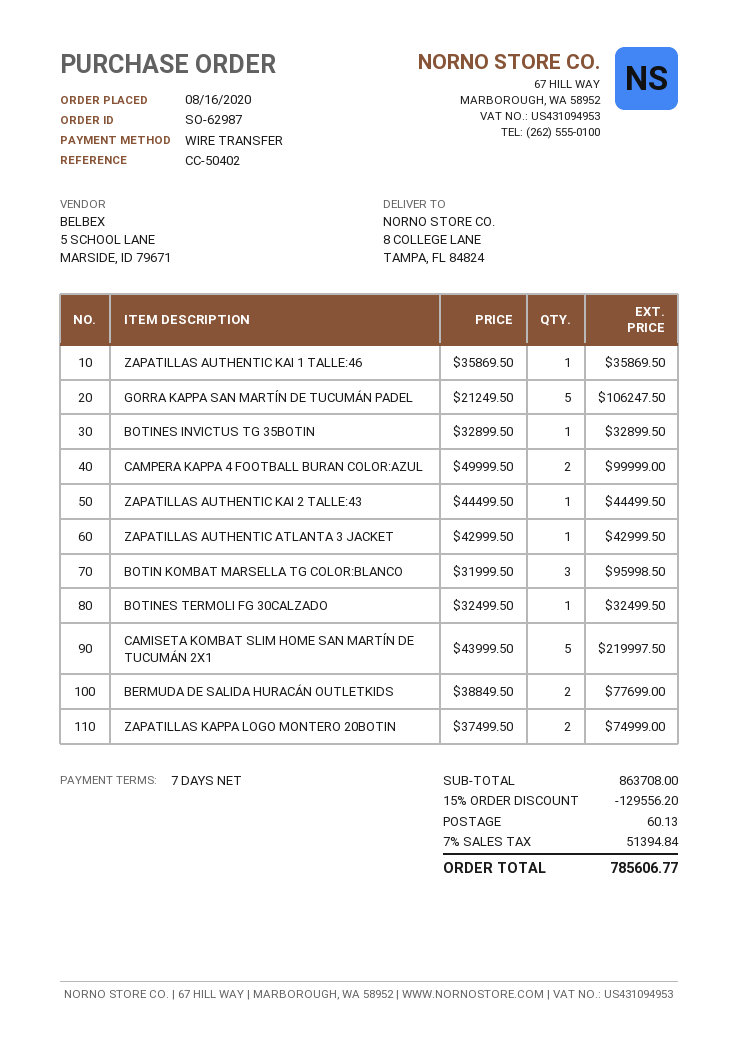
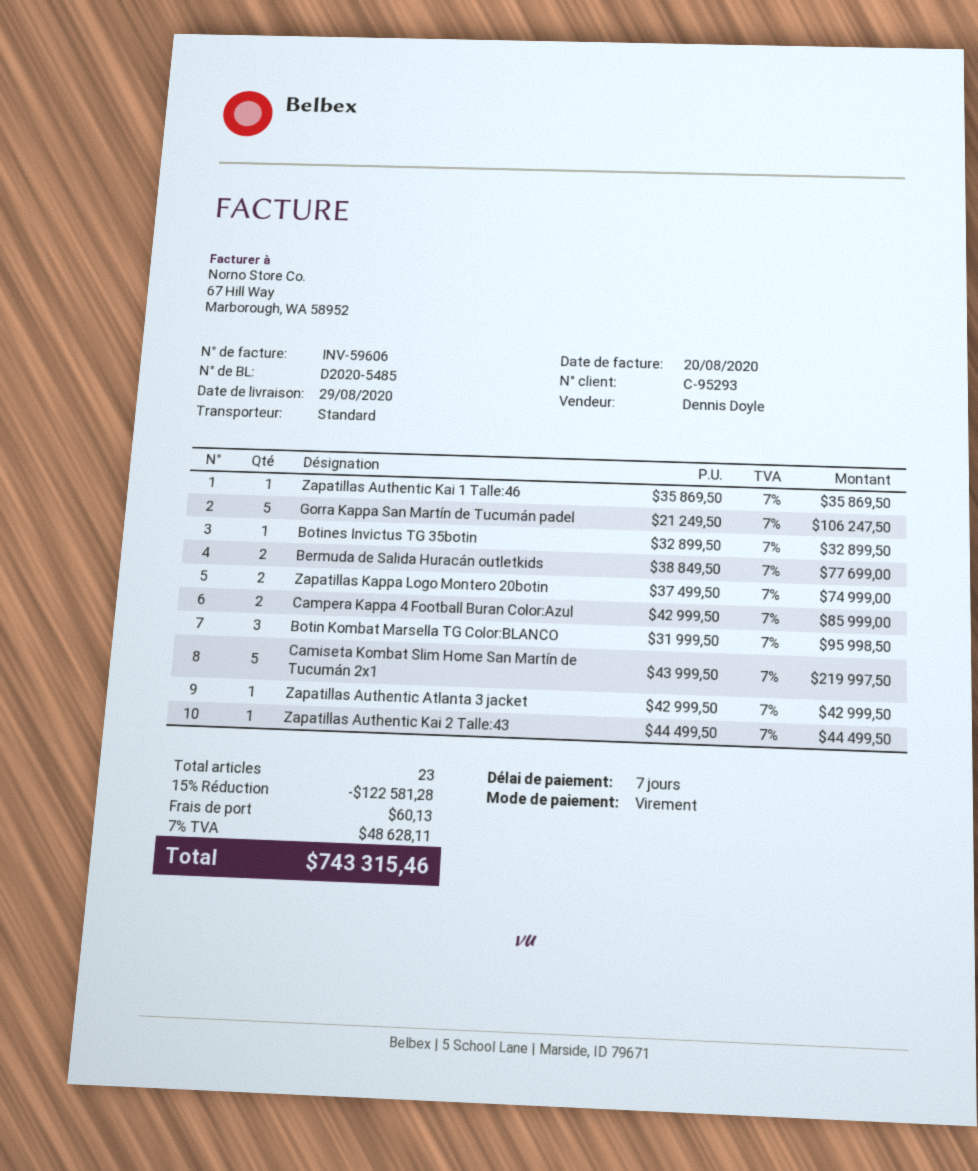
CAMPERA KAPPA 4 FOOTBALL BURAN COLOR:AZUL: 2 x 49999.50 = 99999.00 -> 2 x 42999.50 = 85999.00
BOTINES TERMOLI FG 30CALZADO: 1 x 32499.50 = 32499.50 -> none
discount: 15% = 129556.20 -> 15% = 122581.28
tax: 7% = 51394.84 -> 7% = 48628.11
total: 785606.77 -> 743315.46

